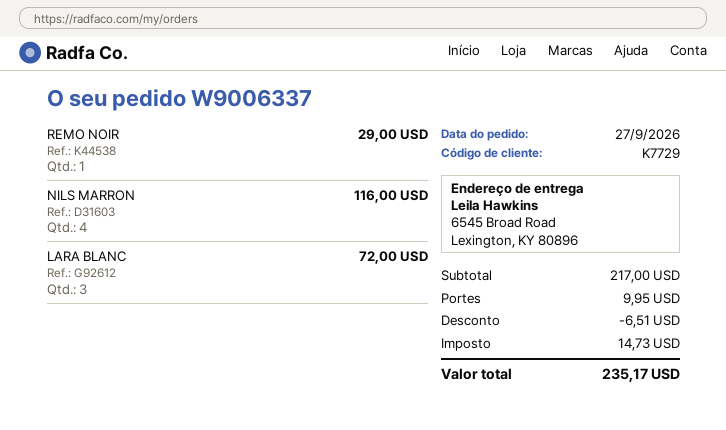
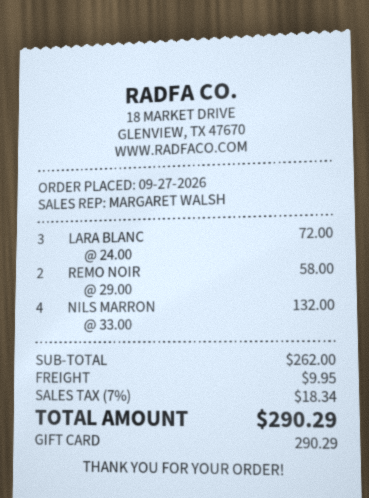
REMO NOIR: 1 for 29.00 -> 2 for 58.00
NILS MARRON: 4 for 116.00 -> 4 for 132.00
subtotal: 217.00 -> 262.00
discount: 6.51 -> none
tax: 14.73 -> 18.34
total: 235.17 -> 290.29

